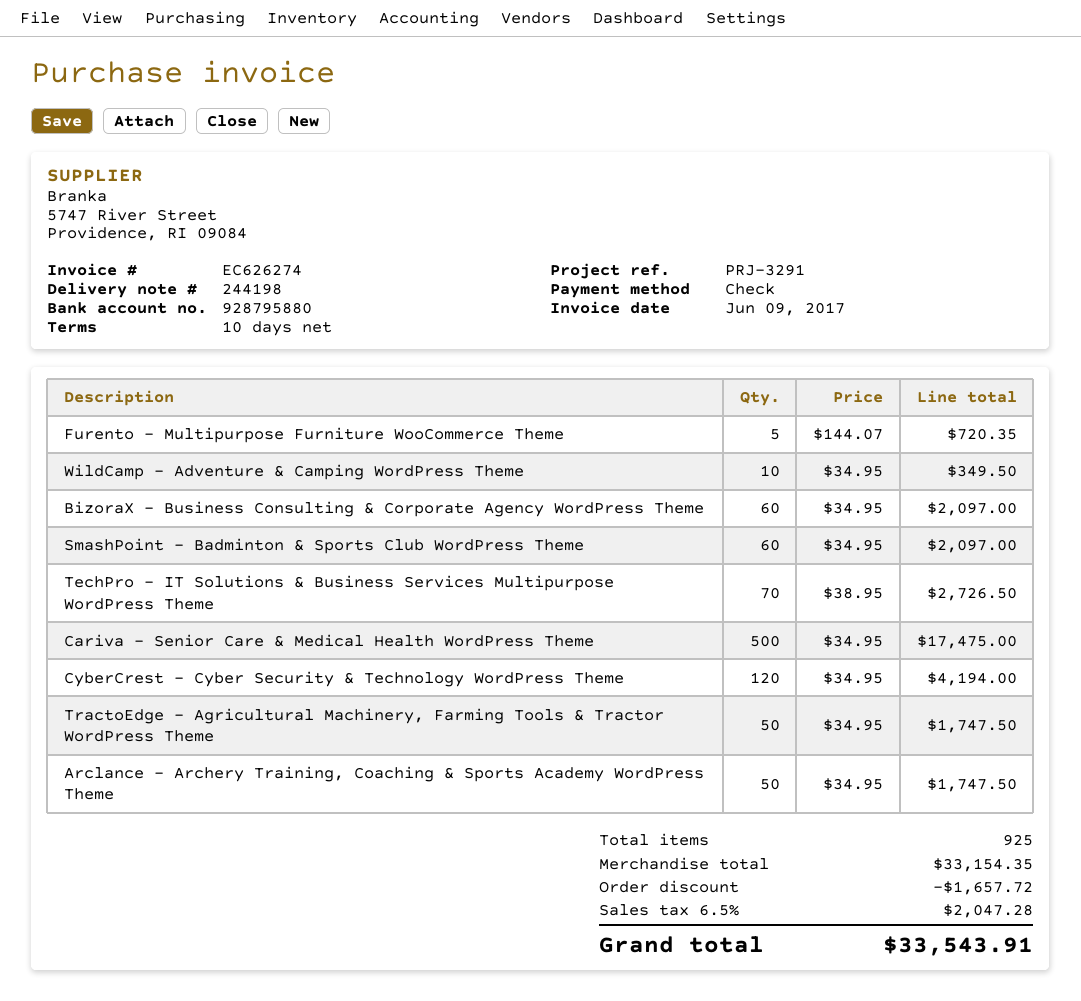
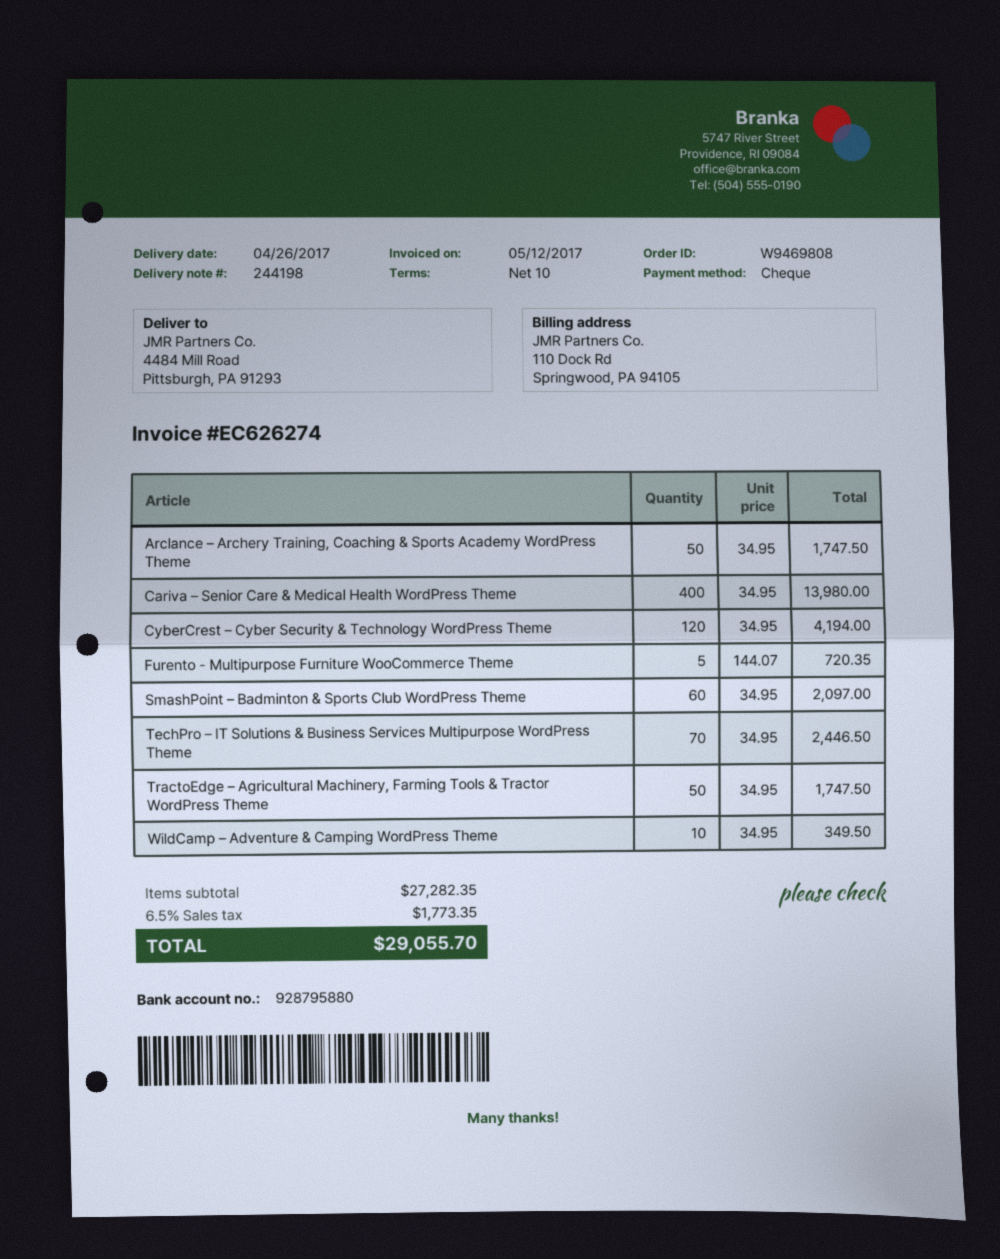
invoice date: 2017-06-09 -> 2017-05-12
BizoraX – Business Consulting & Corporate Agency WordPress Theme: 60 x 34.95 = 2097.00 -> none
TechPro – IT Solutions & Business Services Multipurpose WordPress Theme: 70 x 38.95 = 2726.50 -> 70 x 34.95 = 2446.50
Cariva – Senior Care & Medical Health WordPress Theme: 500 x 34.95 = 17475.00 -> 400 x 34.95 = 13980.00
subtotal: 33154.35 -> 27282.35
discount: 1657.72 -> none
tax: 6.5% = 2047.28 -> 6.5% = 1773.35
total: 33543.91 -> 29055.70

